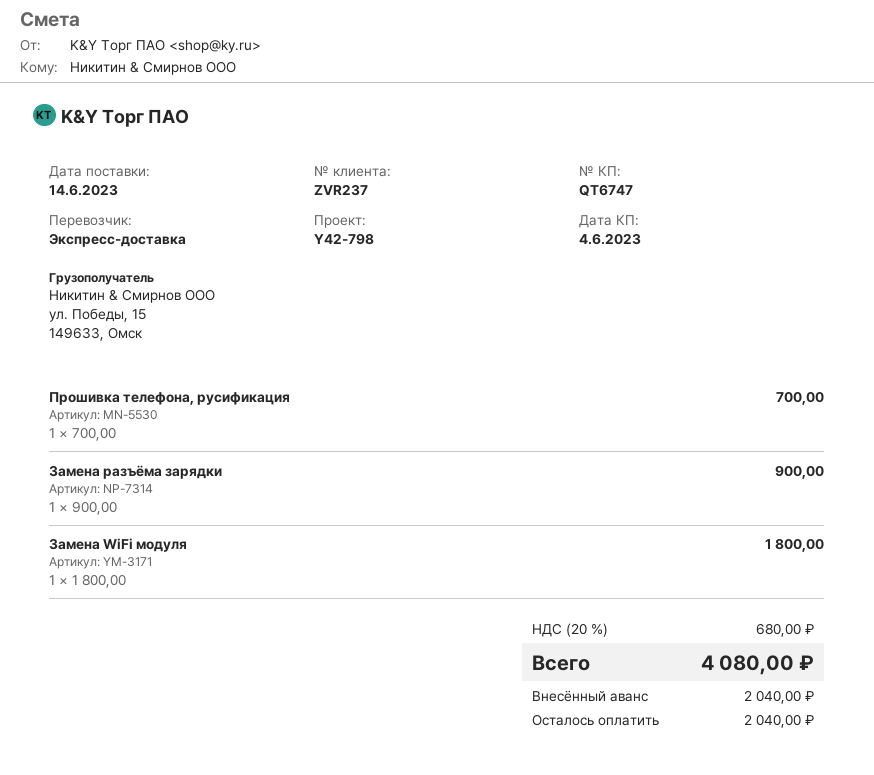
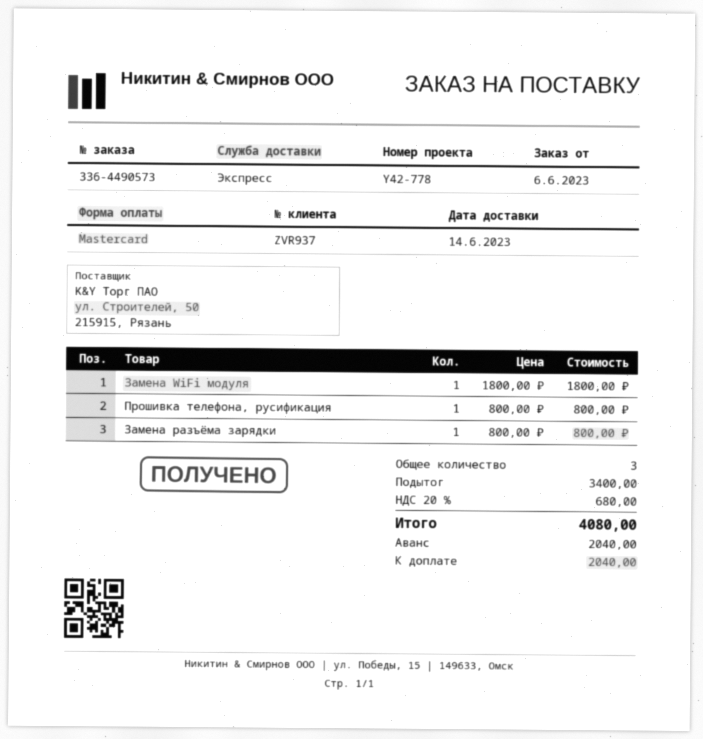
customer number: ZVR237 -> ZVR937
reference: Y42-798 -> Y42-778
Прошивка телефона, русификация: 1 x 700.00 = 700.00 -> 1 x 800.00 = 800.00
Замена разъёма зарядки: 1 x 900.00 = 900.00 -> 1 x 800.00 = 800.00

